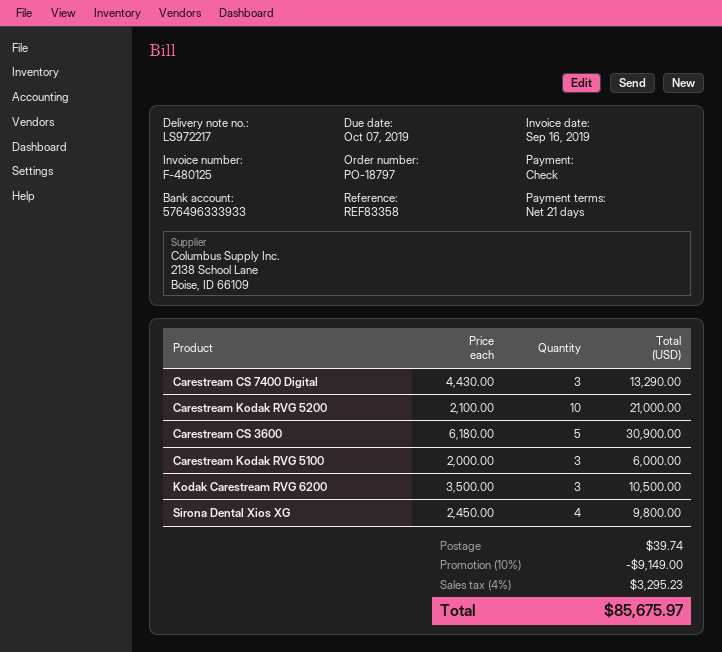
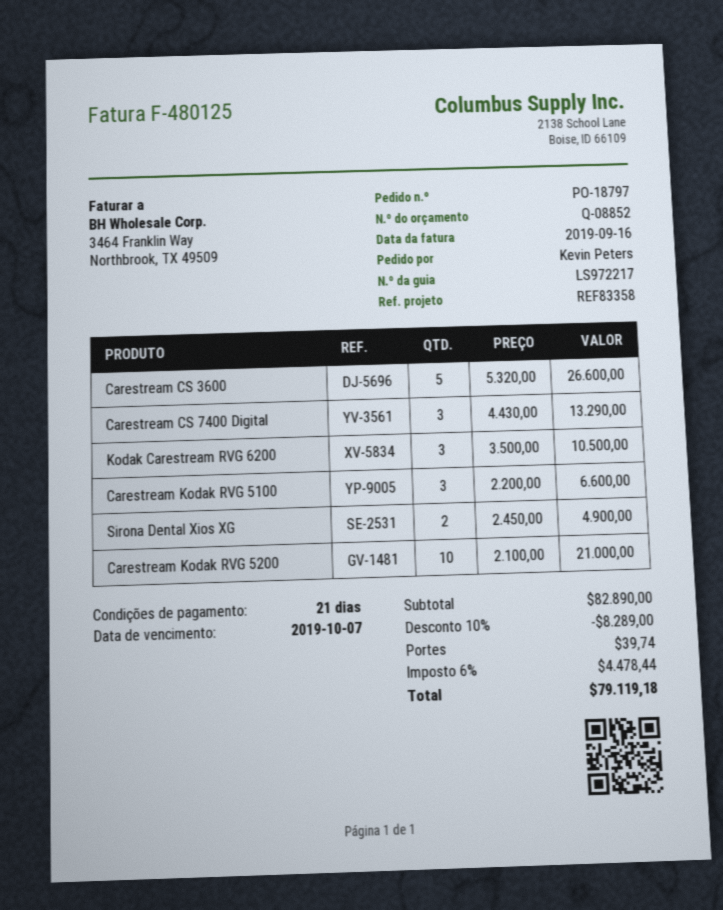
Carestream CS 3600: 5 x 6180.00 = 30900.00 -> 5 x 5320.00 = 26600.00
Carestream Kodak RVG 5100: 3 x 2000.00 = 6000.00 -> 3 x 2200.00 = 6600.00
Sirona Dental Xios XG: 4 x 2450.00 = 9800.00 -> 2 x 2450.00 = 4900.00
discount: 10% = 9149.00 -> 10% = 8289.00
tax: 4% = 3295.23 -> 6% = 4478.44
total: 85675.97 -> 79119.18

